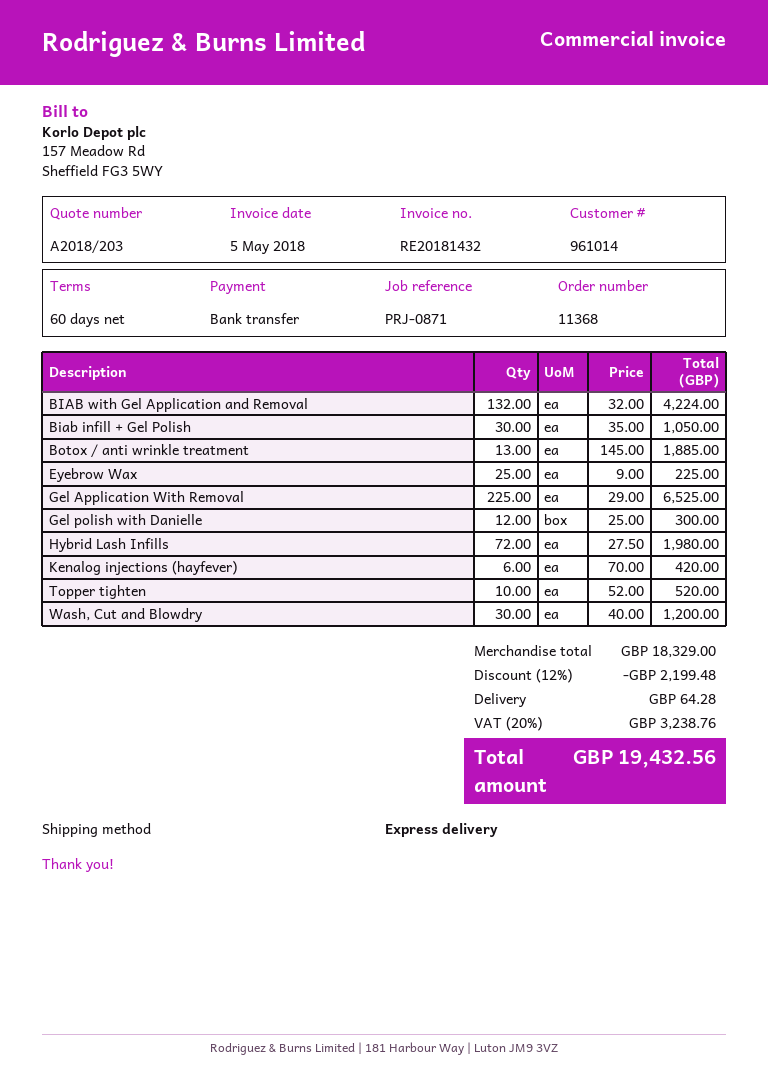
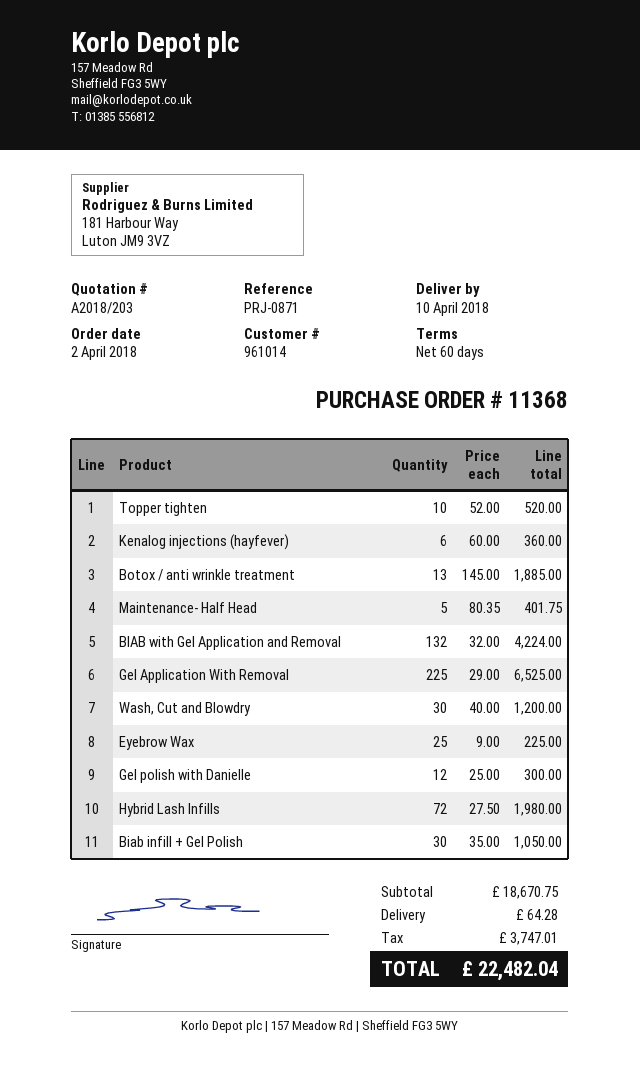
Kenalog injections (hayfever): 6 x 70.00 = 420.00 -> 6 x 60.00 = 360.00
Maintenance- Half Head: none -> 5 x 80.35 = 401.75
subtotal: 18329.00 -> 18670.75
discount: 12% = 2199.48 -> none
tax: 3238.76 -> 3747.01
total: 19432.56 -> 22482.04

